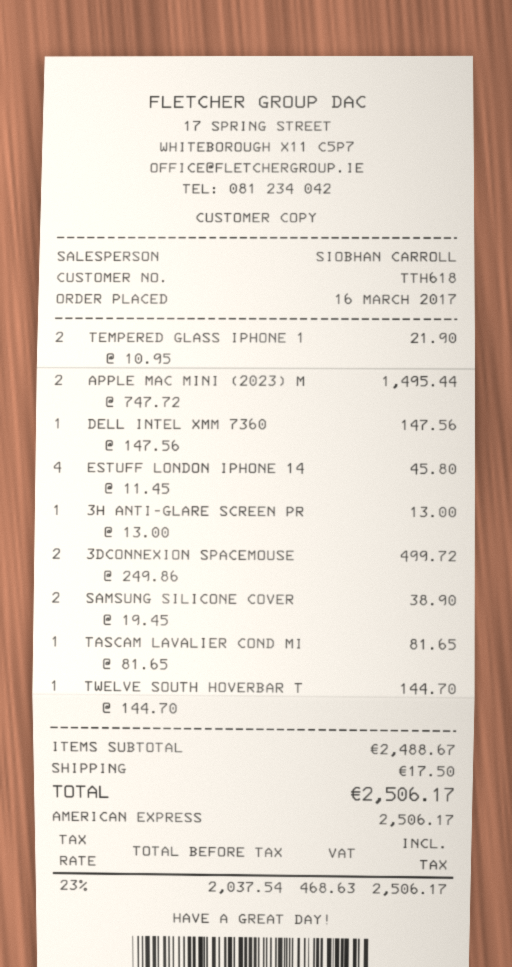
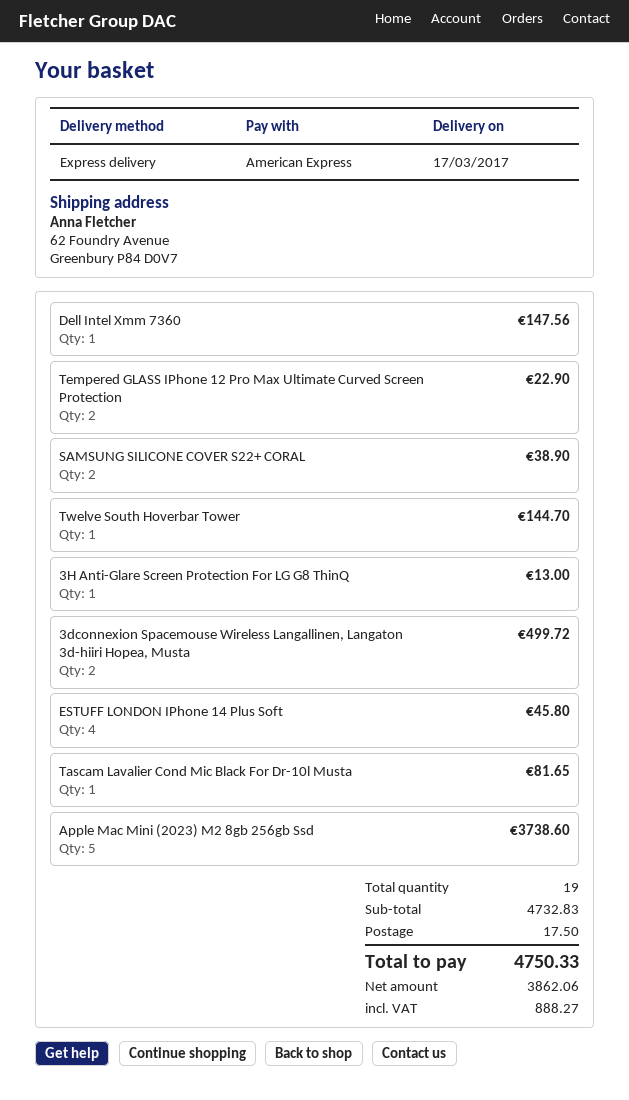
TEMPERED GLASS IPHONE 1: 2 for 21.90 -> 2 for 22.90
APPLE MAC MINI (2023) M: 2 for 1495.44 -> 5 for 3738.60
subtotal: 2488.67 -> 4732.83
net: 2037.54 -> 3862.06
tax: 468.63 -> 888.27
total: 2506.17 -> 4750.33

